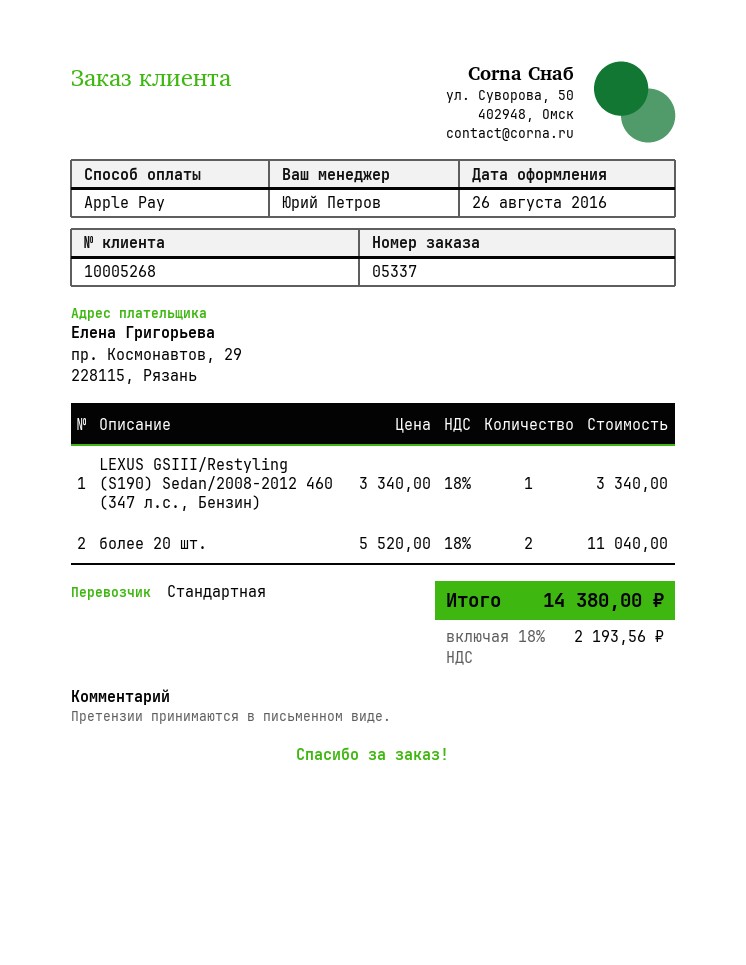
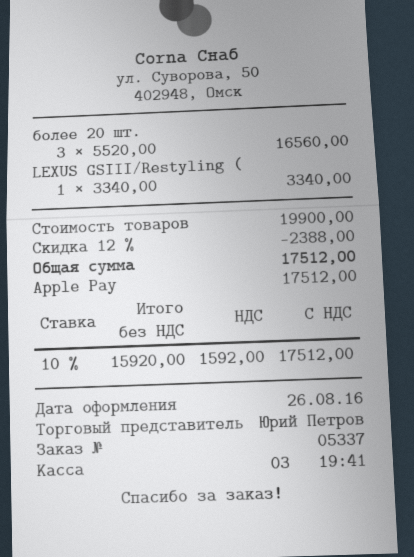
более 20 шт.: 2 x 5520.00 = 11040.00 -> 3 x 5520.00 = 16560.00
discount: none -> 12% = 2388.00
tax: 18% = 2193.56 -> 10% = 1592.00
total: 14380.00 -> 17512.00

